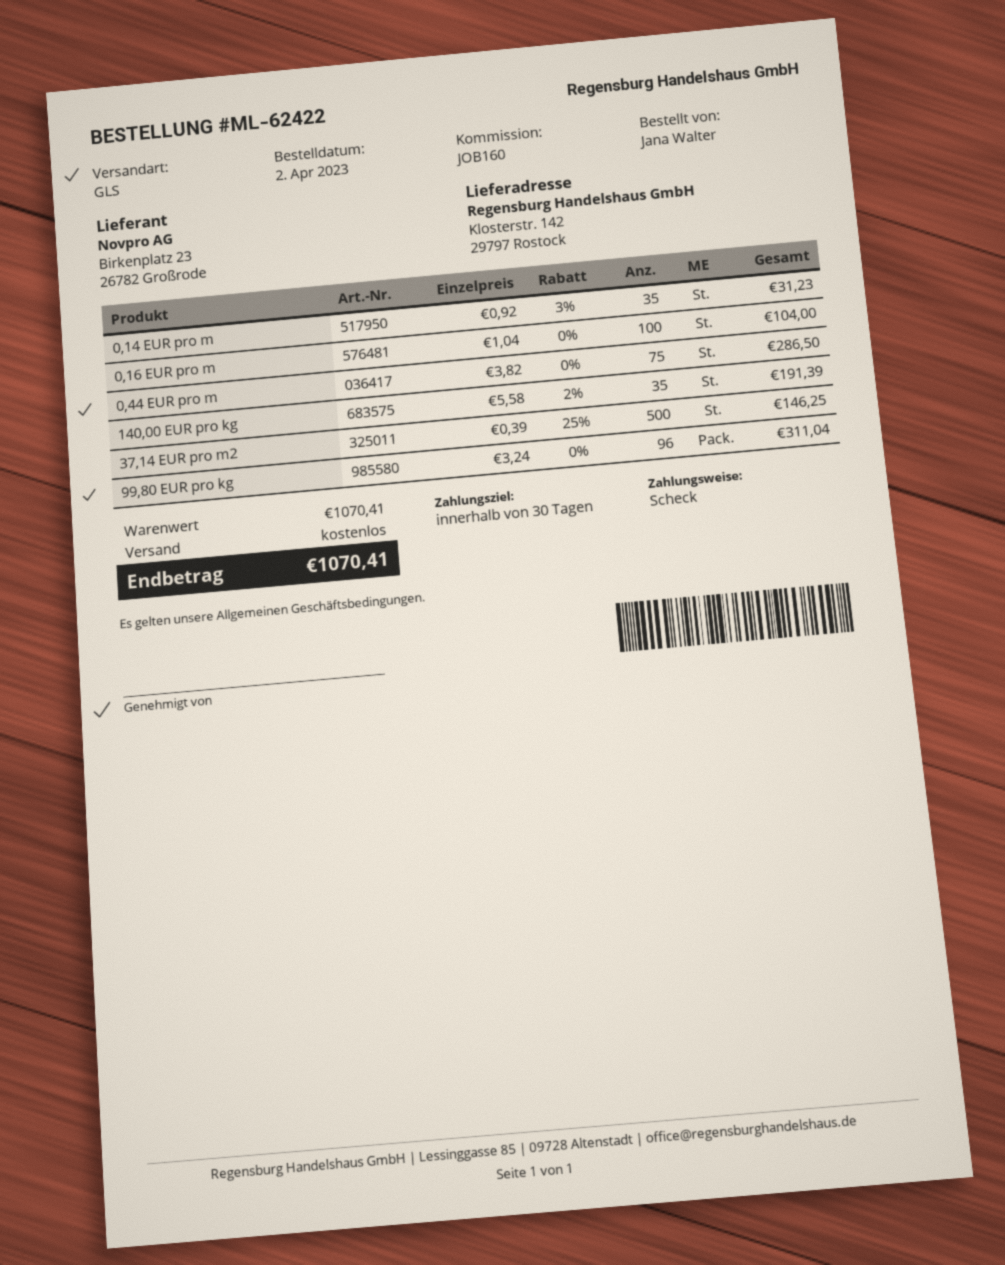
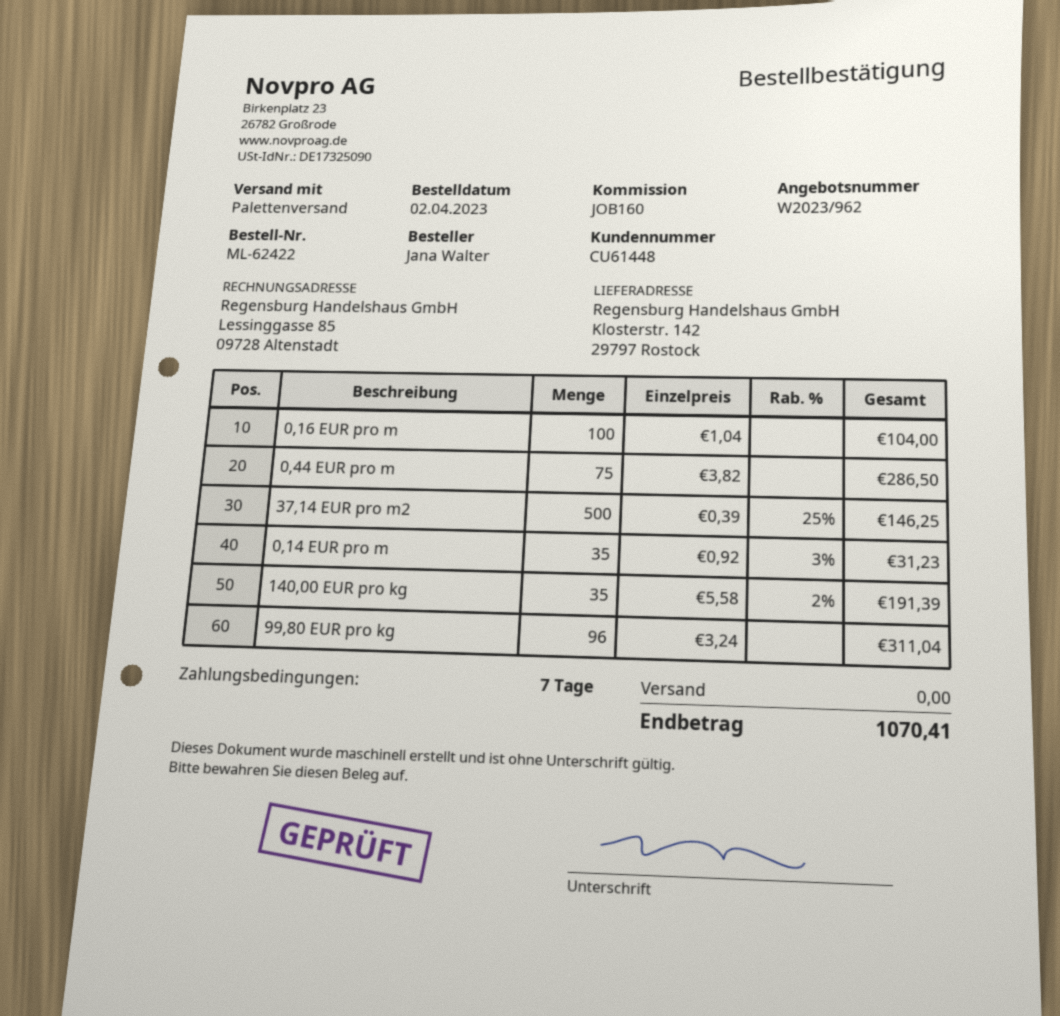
payment terms: 30 days -> 7 days
shipping method: GLS -> pallet freight

